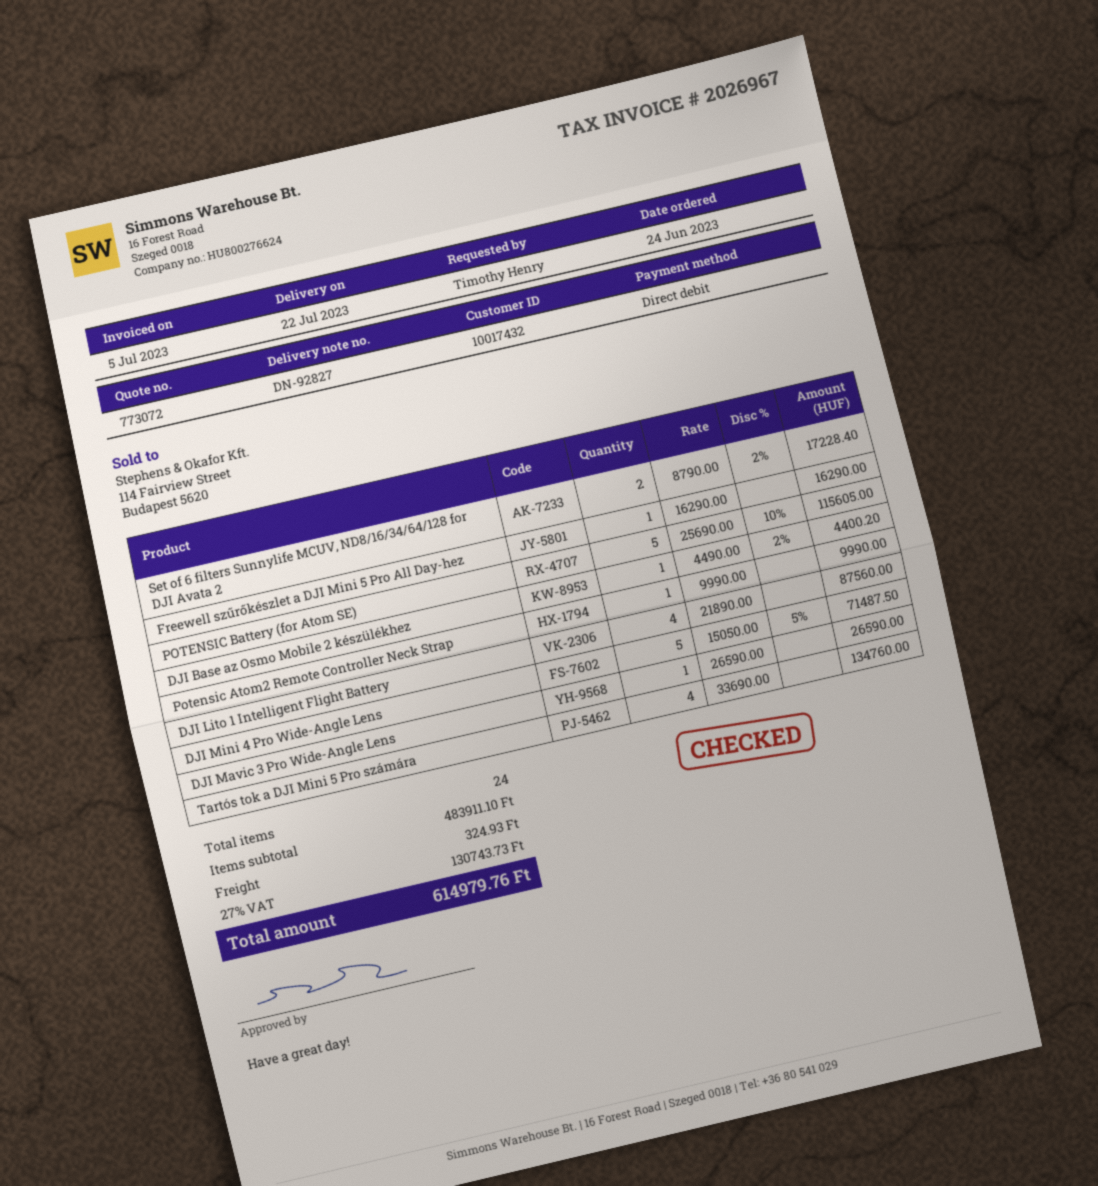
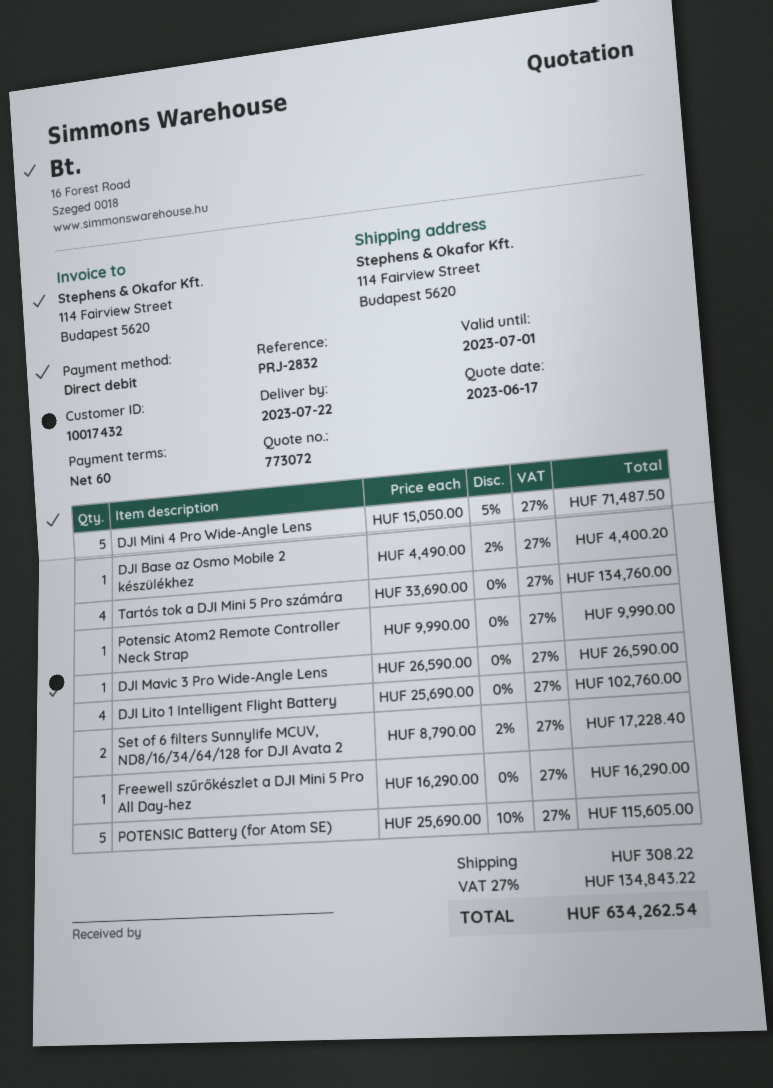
DJI Lito 1 Intelligent Flight Battery: 4 x 21890.00 = 87560.00 -> 4 x 25690.00 = 102760.00
shipping: 324.93 -> 308.22
tax: 27% = 130743.73 -> 27% = 134843.22
total: 614979.76 -> 634262.54

